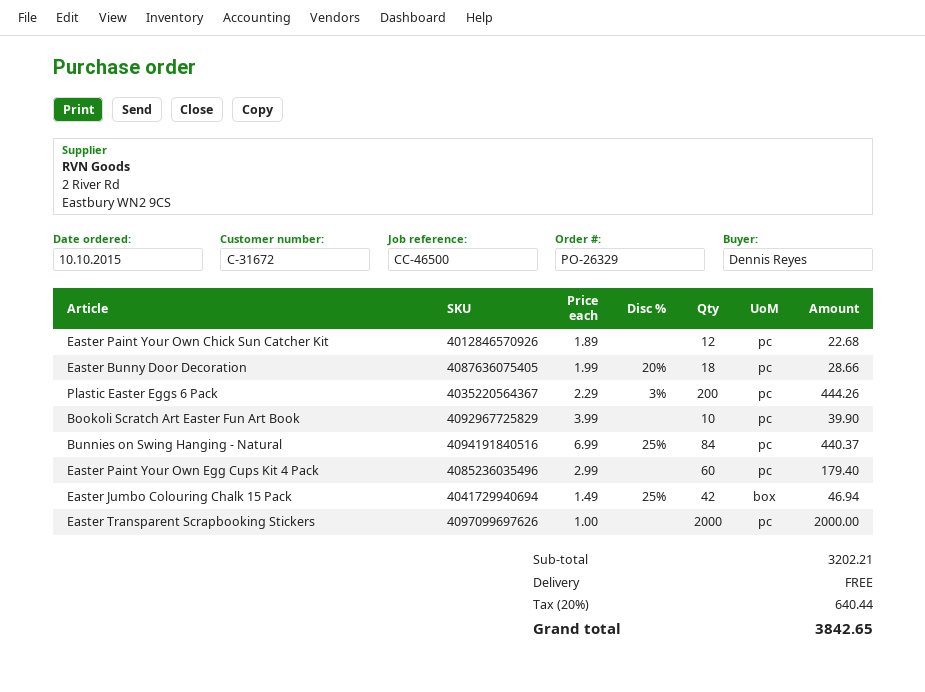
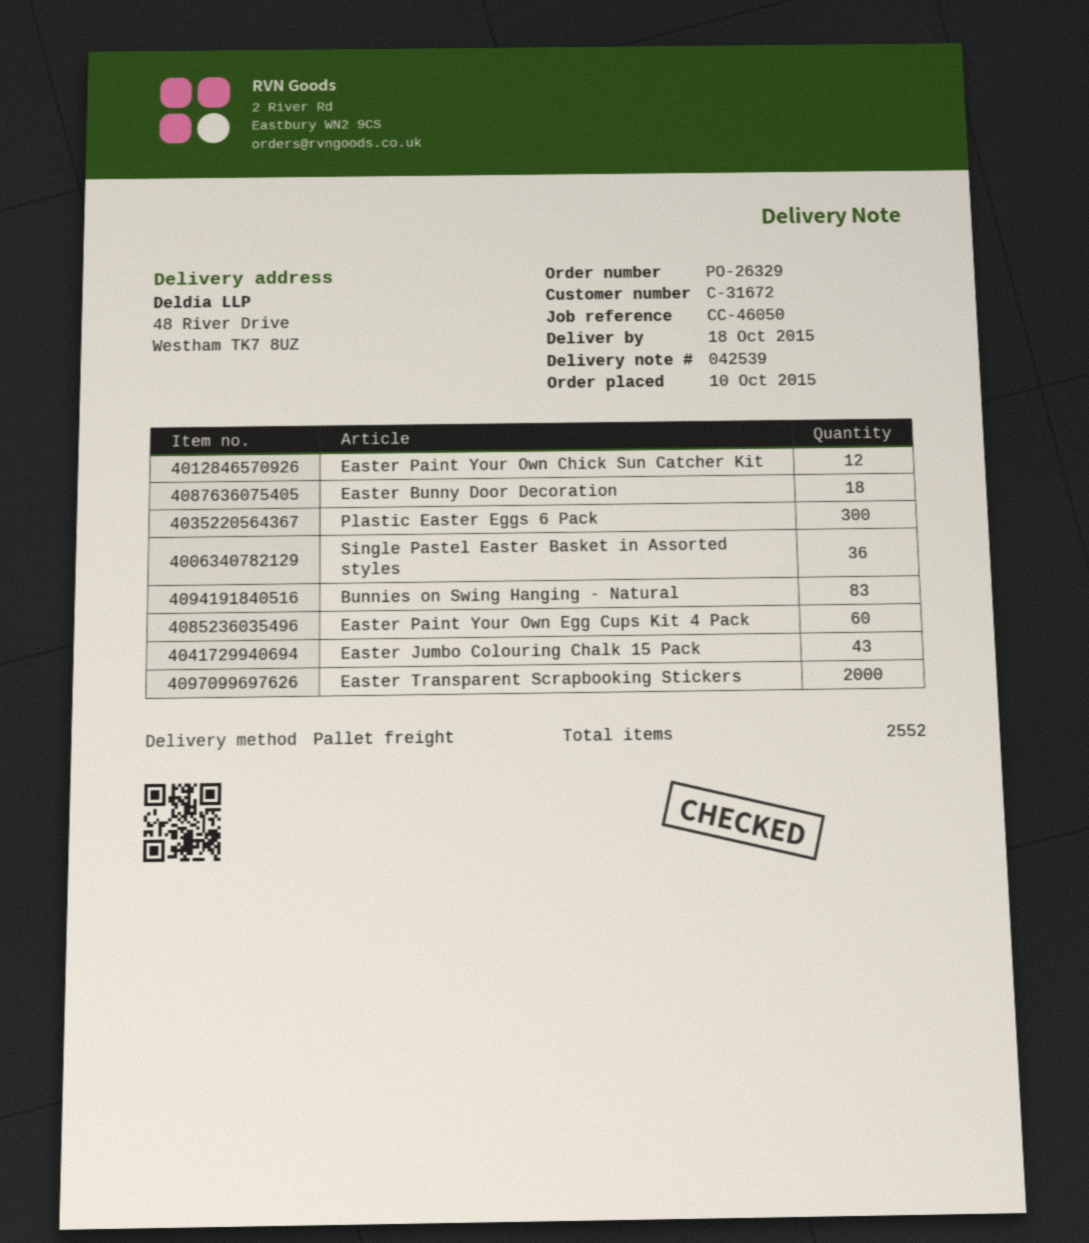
reference: CC-46500 -> CC-46050
Plastic Easter Eggs 6 Pack: 200 -> 300
Bookoli Scratch Art Easter Fun Art Book: 10 -> none
Bunnies on Swing Hanging - Natural: 84 -> 83
Easter Jumbo Colouring Chalk 15 Pack: 42 -> 43
Single Pastel Easter Basket in Assorted styles: none -> 36

